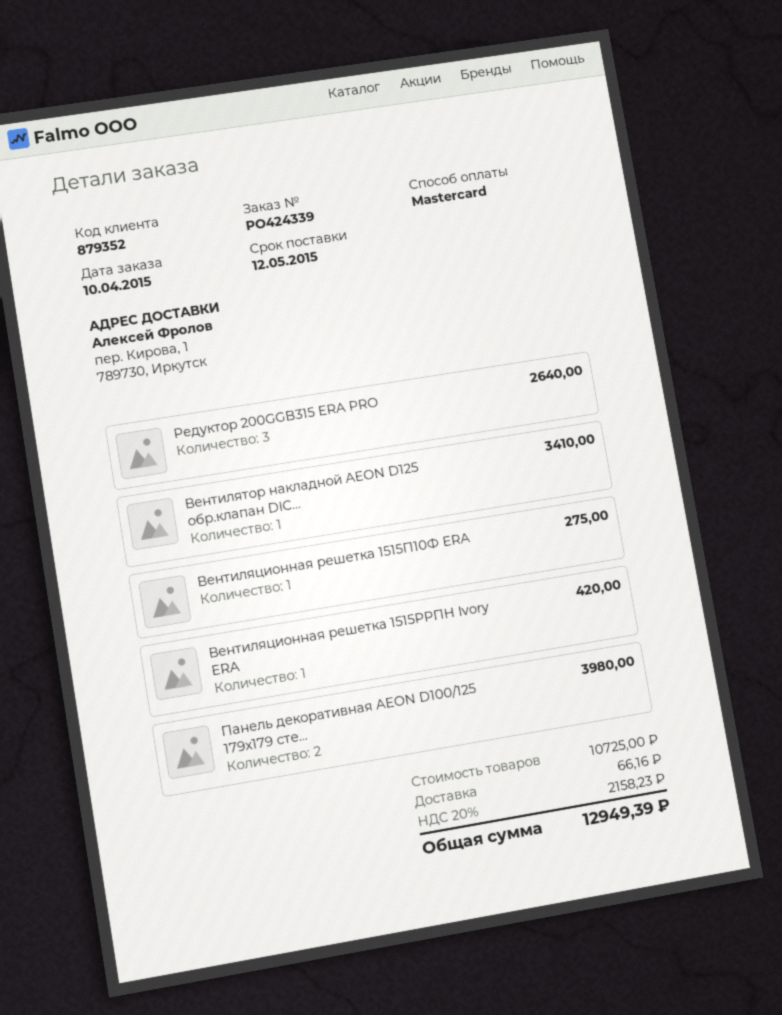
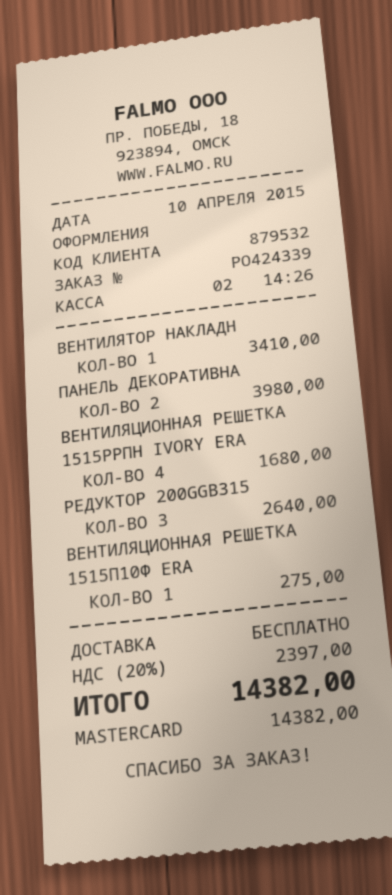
customer number: 879352 -> 879532
Вентиляционная решетка 1515РРПН Ivory ERA: 1 for 420.00 -> 4 for 1680.00
shipping: 66.16 -> 0.00
tax: 20% = 2158.23 -> 20% = 2397.00
total: 12949.39 -> 14382.00

